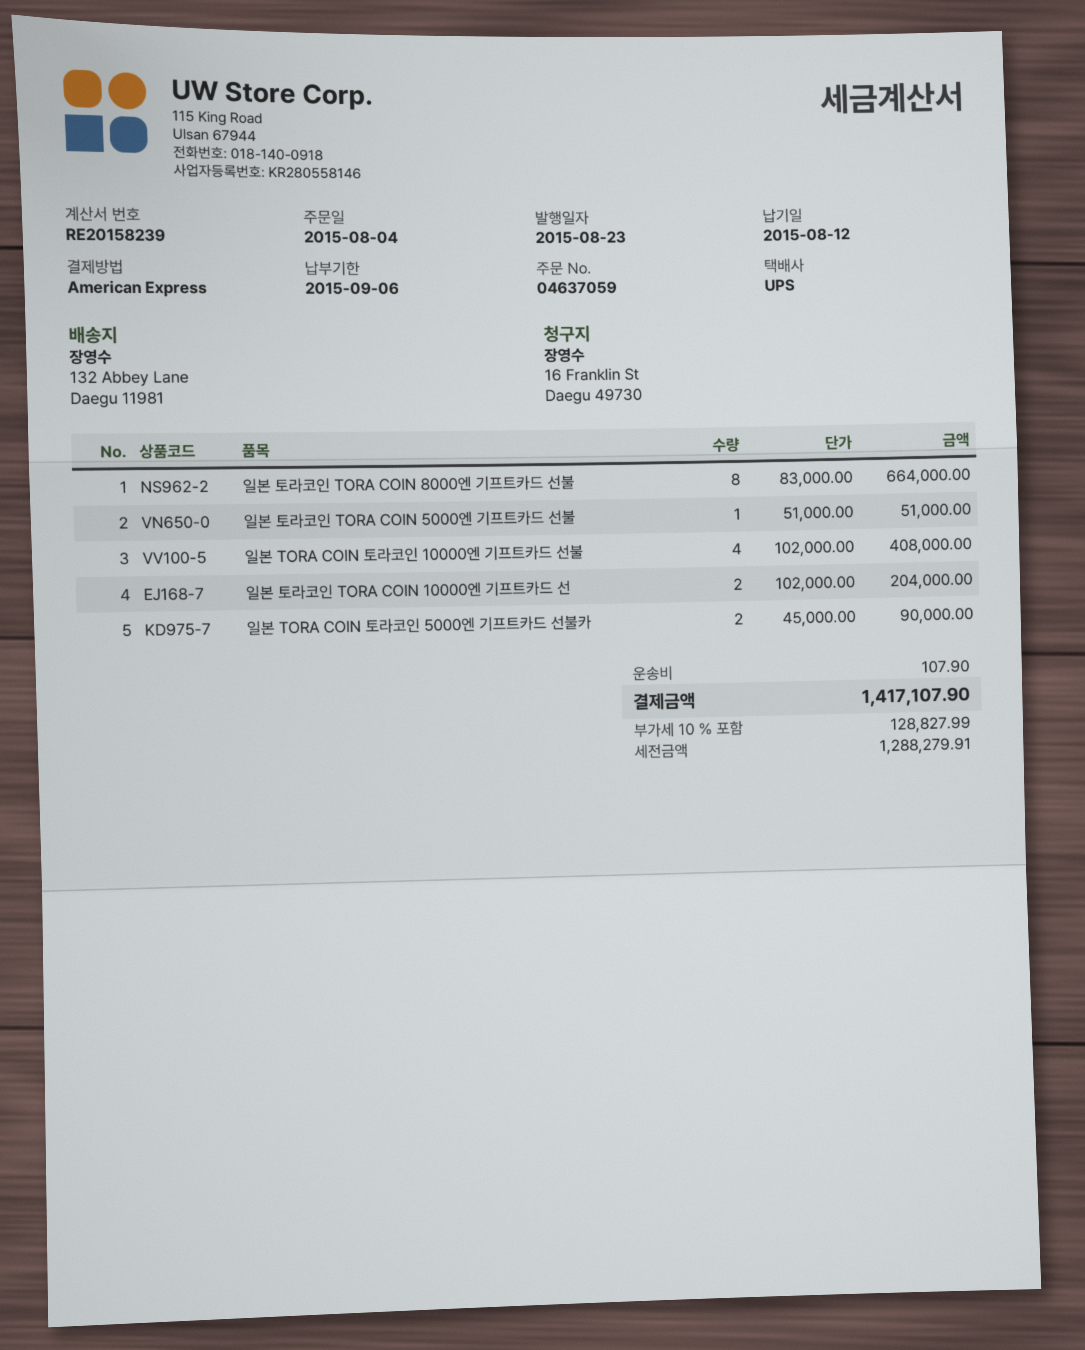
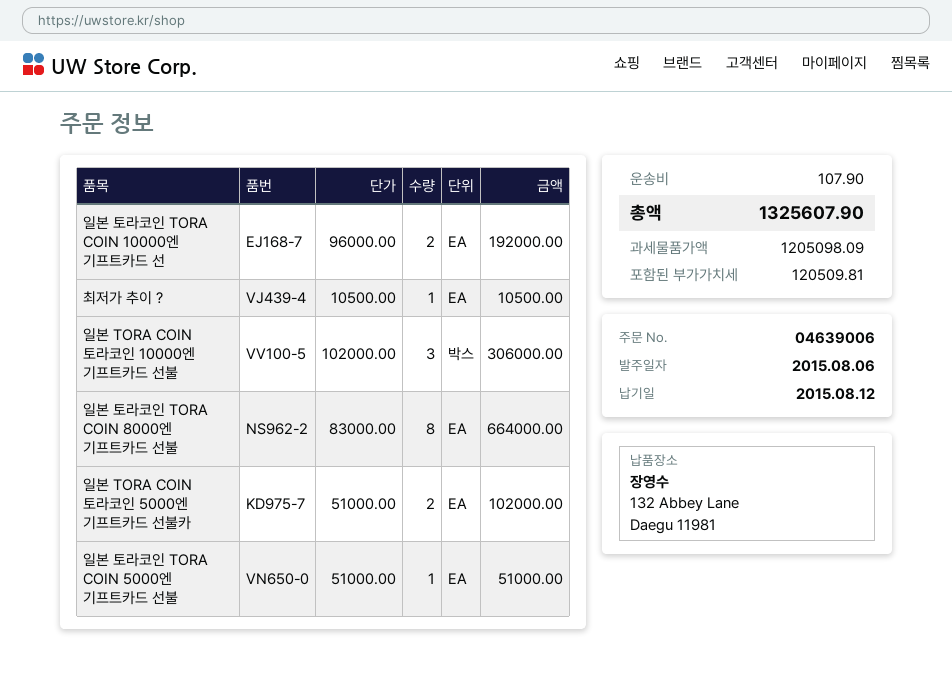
order number: 04637059 -> 04639006
order date: 2015-08-04 -> 2015-08-06
일본 TORA COIN 토라코인 10000엔 기프트카드 선불: 4 x 102000.00 = 408000.00 -> 3 x 102000.00 = 306000.00
일본 토라코인 TORA COIN 10000엔 기프트카드 선: 2 x 102000.00 = 204000.00 -> 2 x 96000.00 = 192000.00
일본 TORA COIN 토라코인 5000엔 기프트카드 선불카: 2 x 45000.00 = 90000.00 -> 2 x 51000.00 = 102000.00
최저가 추이 ?: none -> 1 x 10500.00 = 10500.00
net: 1288279.91 -> 1205098.09
tax: 128827.99 -> 120509.81
total: 1417107.90 -> 1325607.90

